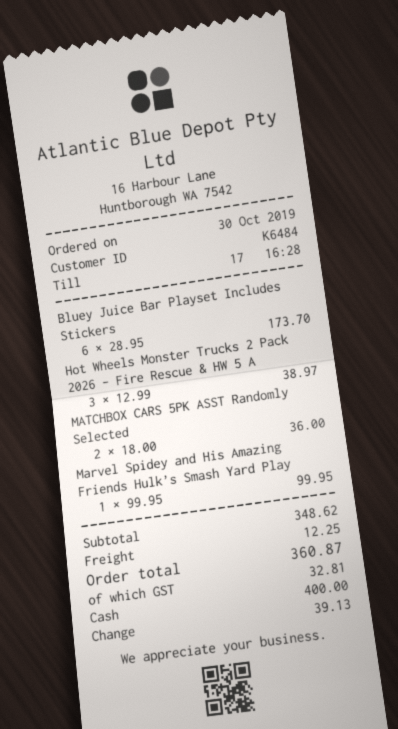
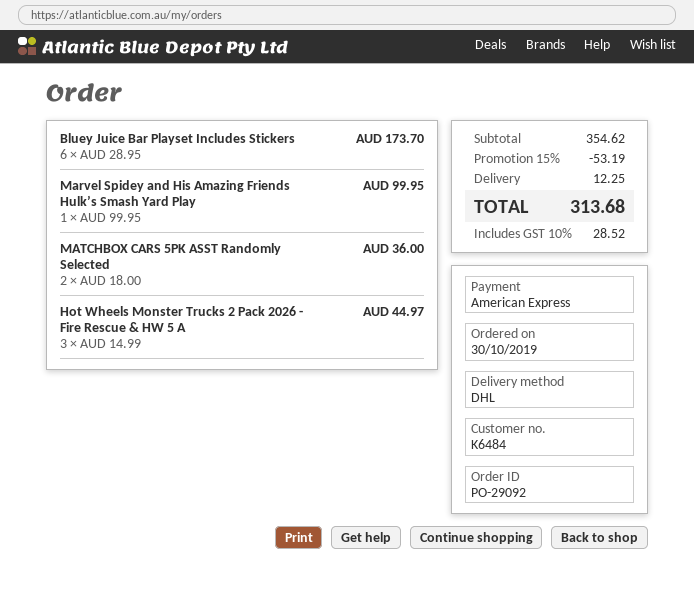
payment method: cash -> American Express
Hot Wheels Monster Trucks 2 Pack 2026 - Fire Rescue & HW 5 A: 3 x 12.99 = 38.97 -> 3 x 14.99 = 44.97
subtotal: 348.62 -> 354.62
discount: none -> 15% = 53.19
tax: 32.81 -> 28.52
total: 360.87 -> 313.68

